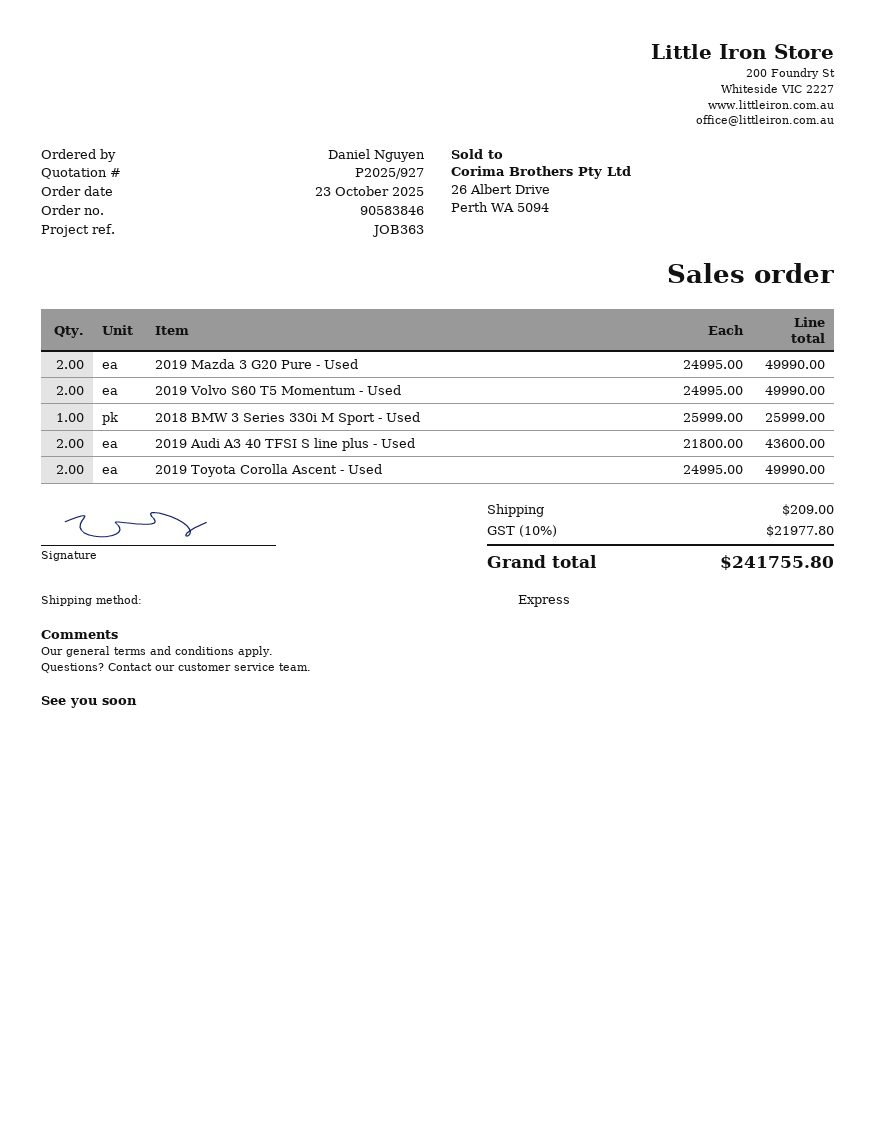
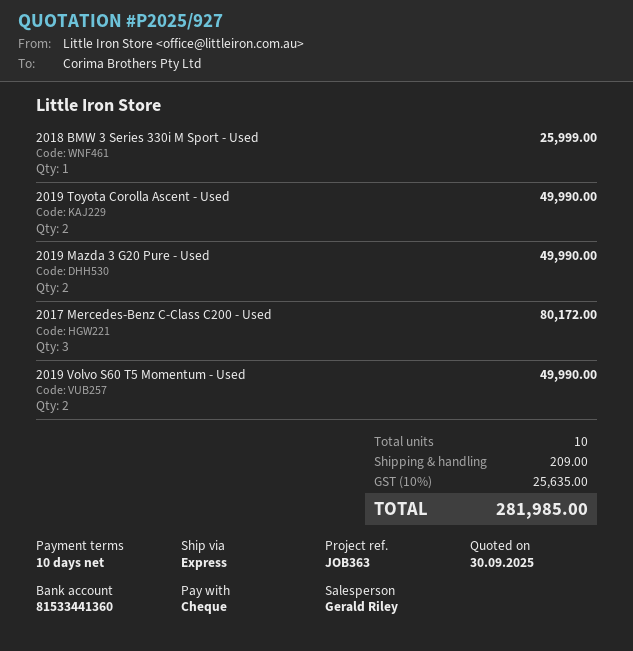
2019 Audi A3 40 TFSI S line plus - Used: 2 for 43600.00 -> none
2017 Mercedes-Benz C-Class C200 - Used: none -> 3 for 80172.00
tax: 10% = 21977.80 -> 10% = 25635.00
total: 241755.80 -> 281985.00

